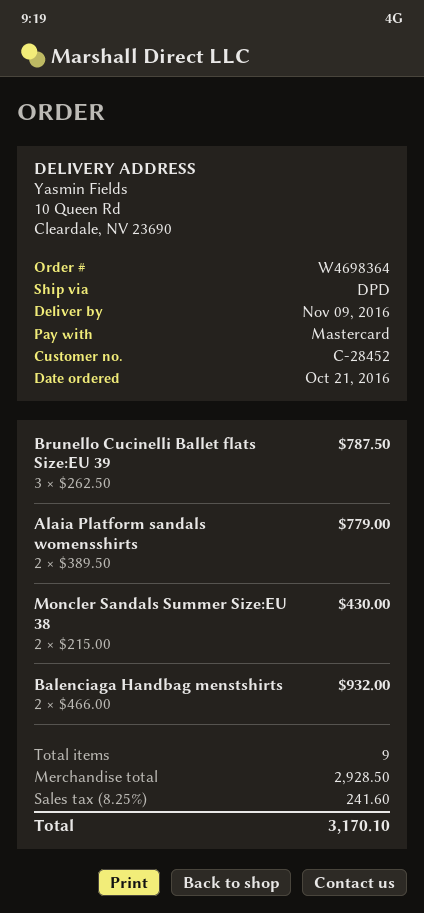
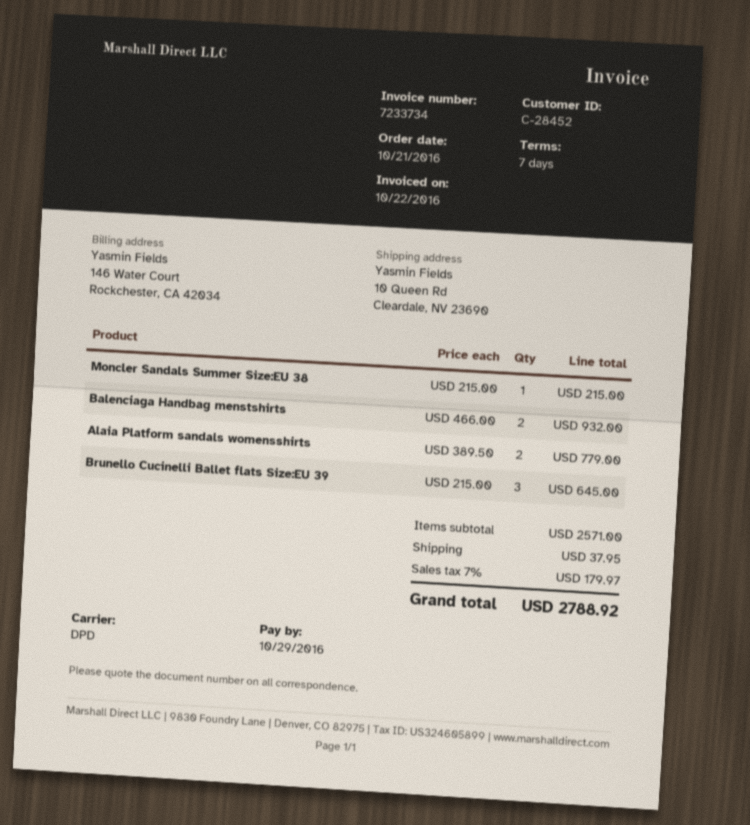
Brunello Cucinelli Ballet flats Size:EU 39: 3 x 262.50 = 787.50 -> 3 x 215.00 = 645.00
Moncler Sandals Summer Size:EU 38: 2 x 215.00 = 430.00 -> 1 x 215.00 = 215.00
subtotal: 2928.50 -> 2571.00
shipping: none -> 37.95
tax: 8.25% = 241.60 -> 7% = 179.97
total: 3170.10 -> 2788.92

